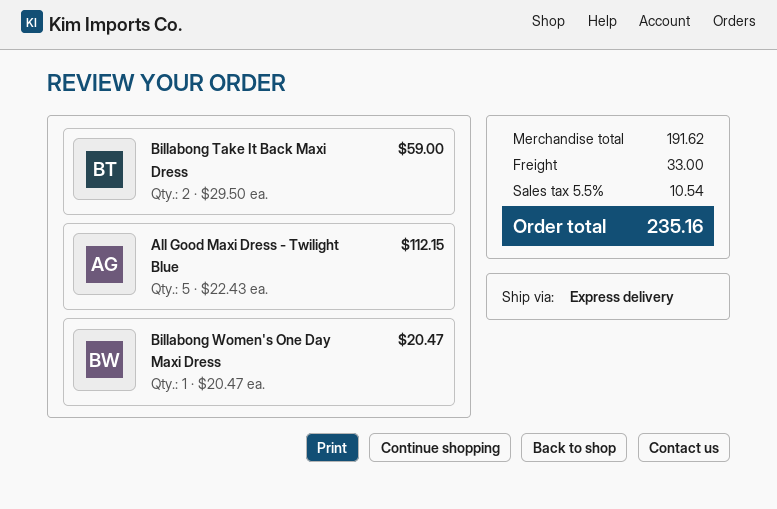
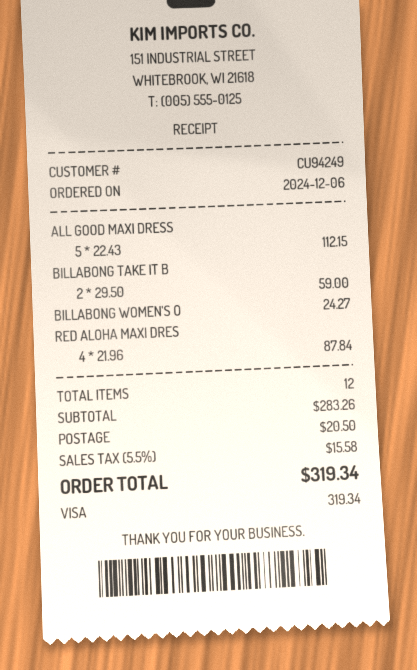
Billabong Women's One Day Maxi Dress: 1 x 20.47 = 20.47 -> 1 x 24.27 = 24.27
RED ALOHA MAXI DRES: none -> 4 x 21.96 = 87.84
subtotal: 191.62 -> 283.26
shipping: 33.00 -> 20.50
tax: 5.5% = 10.54 -> 5.5% = 15.58
total: 235.16 -> 319.34

